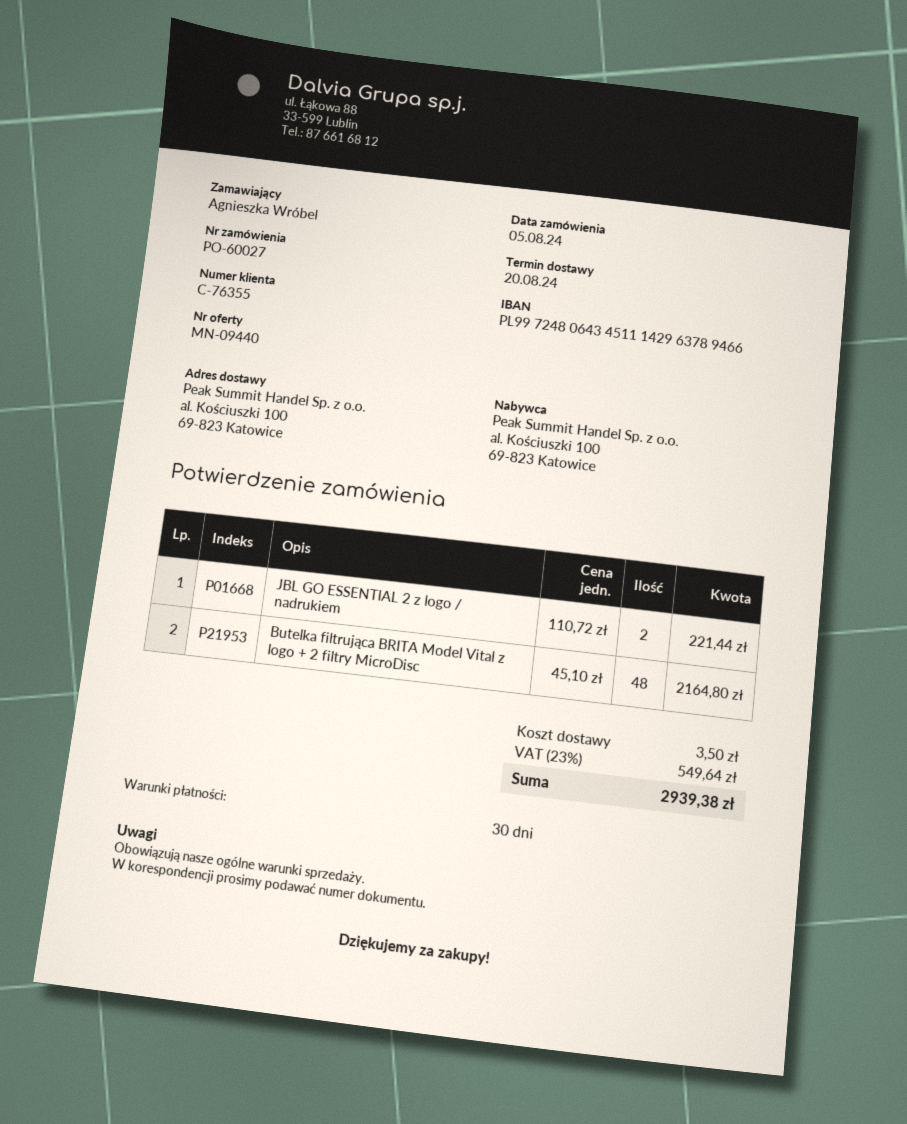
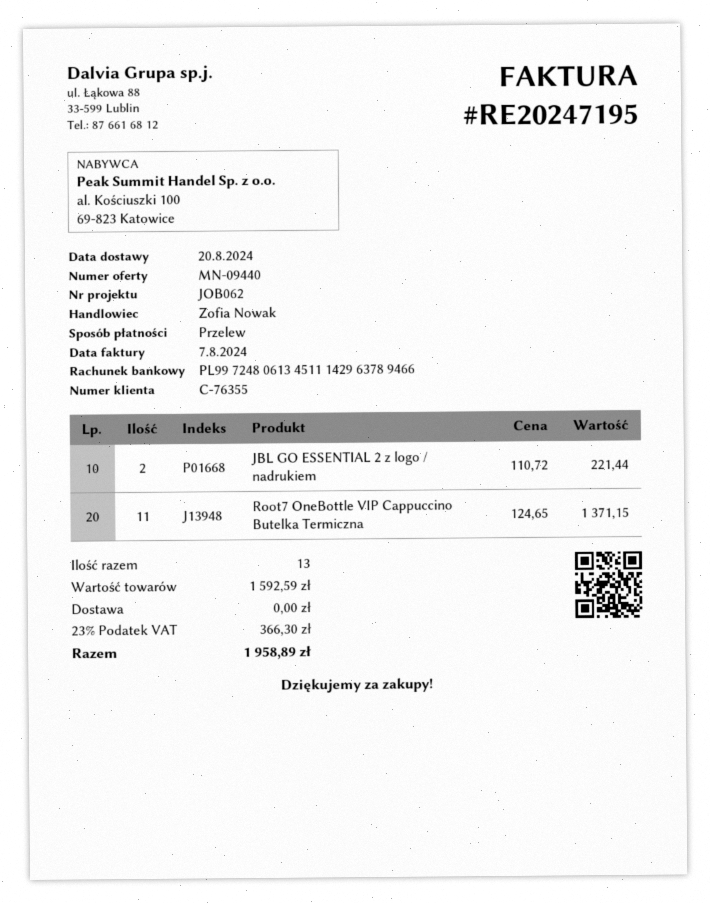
bank account: PL99724806434511142963789466 -> PL99724806134511142963789466
Butelka filtrująca BRITA Model Vital z logo + 2 filtry MicroDisc: 48 x 45.10 = 2164.80 -> none
Root7 OneBottle VIP Cappuccino Butelka Termiczna: none -> 11 x 124.65 = 1371.15
shipping: 3.50 -> 0.00
tax: 23% = 549.64 -> 23% = 366.30
total: 2939.38 -> 1958.89

